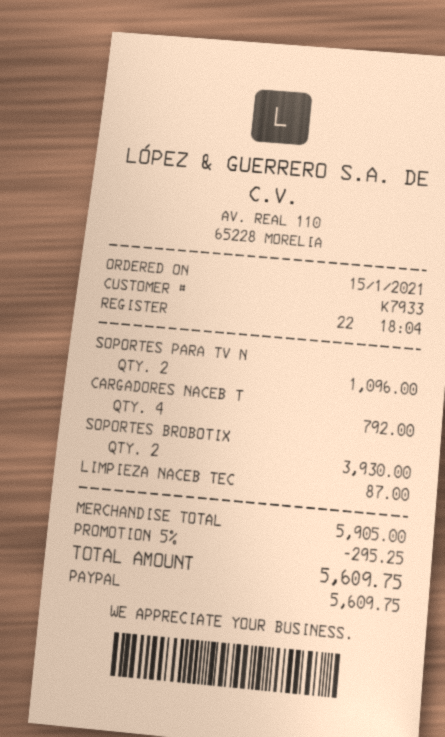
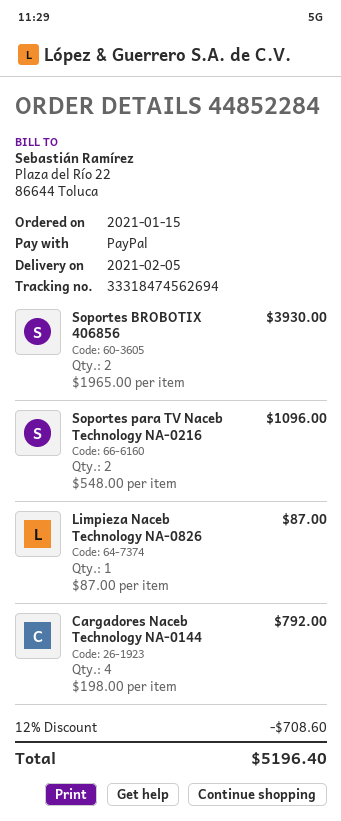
discount: 5% = 295.25 -> 12% = 708.60
total: 5609.75 -> 5196.40

